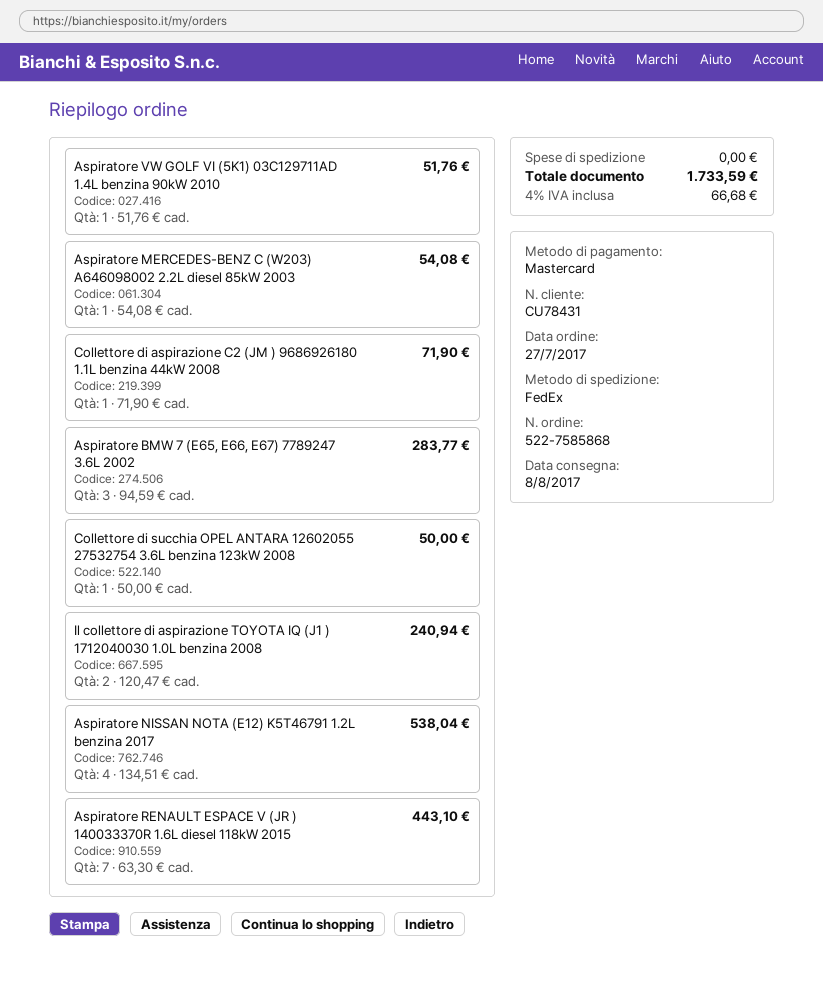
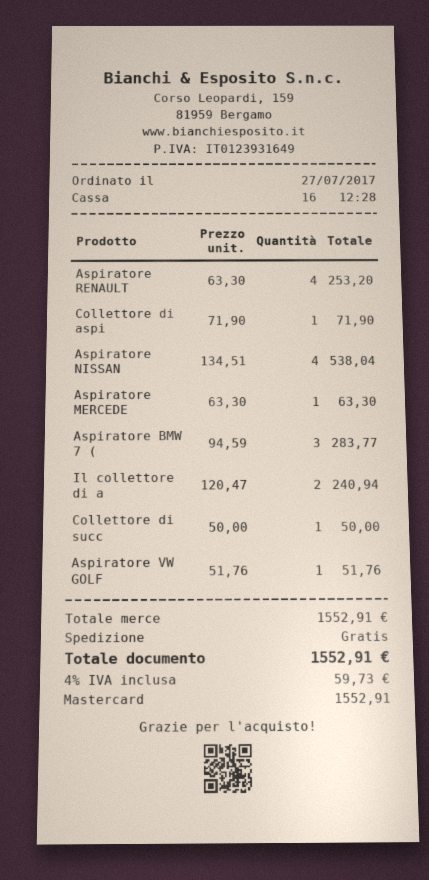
Aspiratore MERCEDES-BENZ C (W203) A646098002 2.2L diesel 85kW 2003: 1 x 54.08 = 54.08 -> 1 x 63.30 = 63.30
Aspiratore RENAULT ESPACE V (JR ) 140033370R 1.6L diesel 118kW 2015: 7 x 63.30 = 443.10 -> 4 x 63.30 = 253.20
tax: 4% = 66.68 -> 4% = 59.73
total: 1733.59 -> 1552.91

